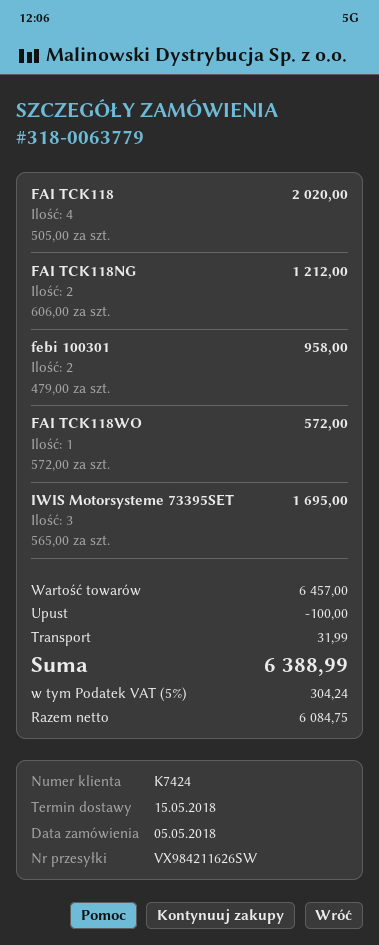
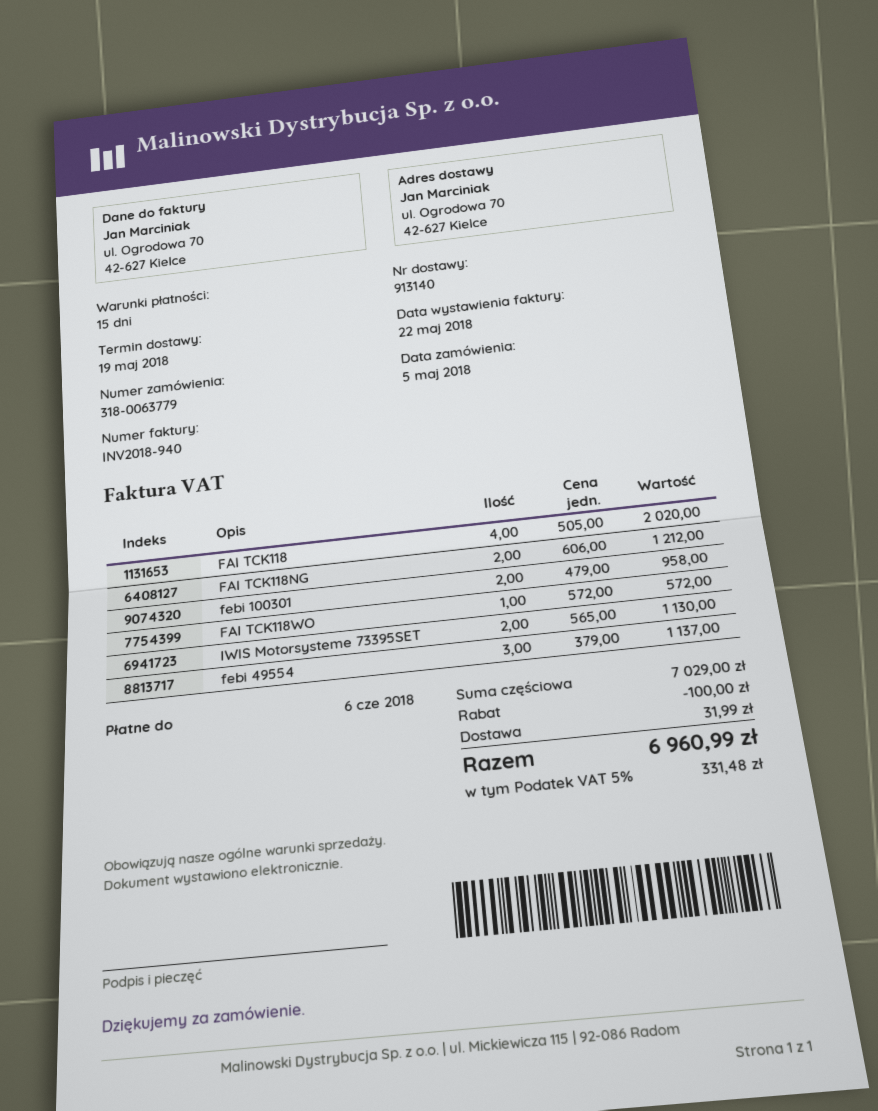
delivery date: 2018-05-15 -> 2018-05-19
IWIS Motorsysteme 73395SET: 3 x 565.00 = 1695.00 -> 2 x 565.00 = 1130.00
febi 49554: none -> 3 x 379.00 = 1137.00
subtotal: 6457.00 -> 7029.00
tax: 5% = 304.24 -> 5% = 331.48
total: 6388.99 -> 6960.99

